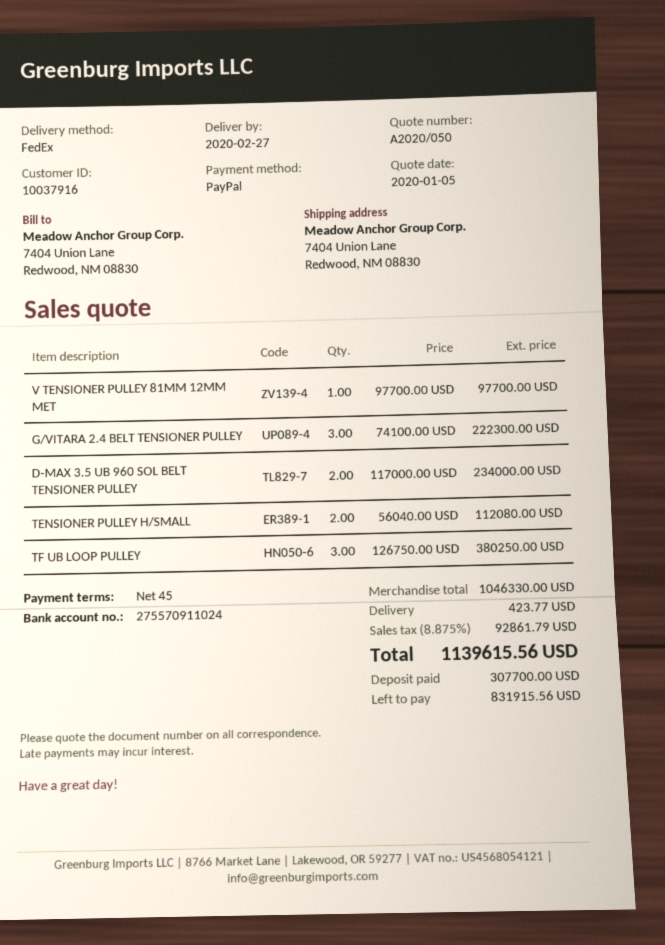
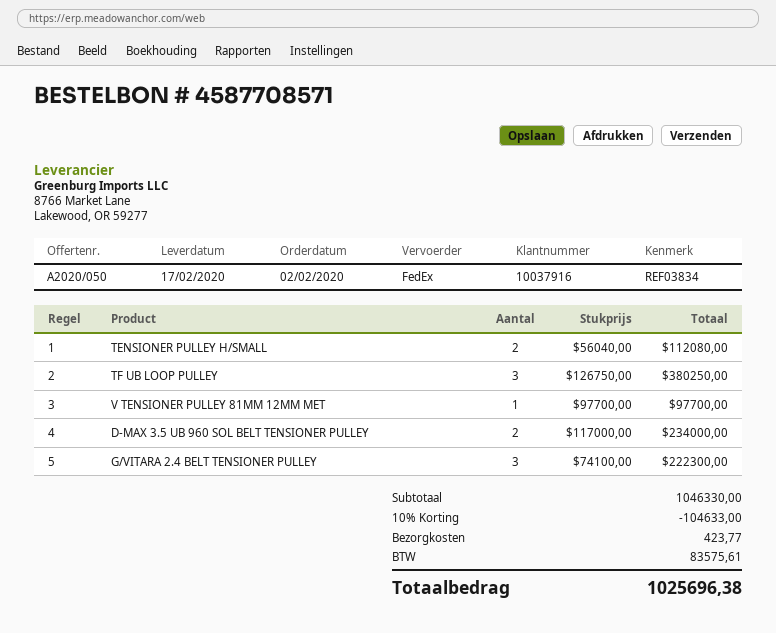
delivery date: 2020-02-27 -> 2020-02-17
discount: none -> 10% = 104633.00
tax: 92861.79 -> 83575.61
total: 1139615.56 -> 1025696.38

